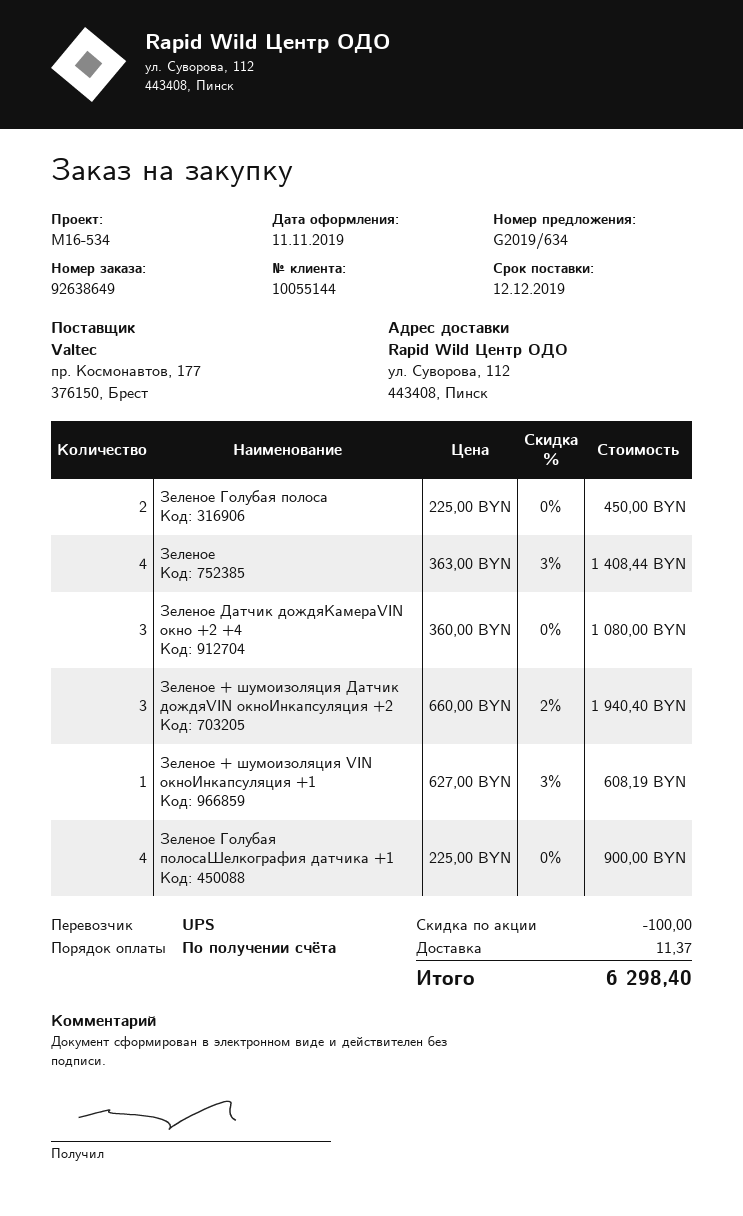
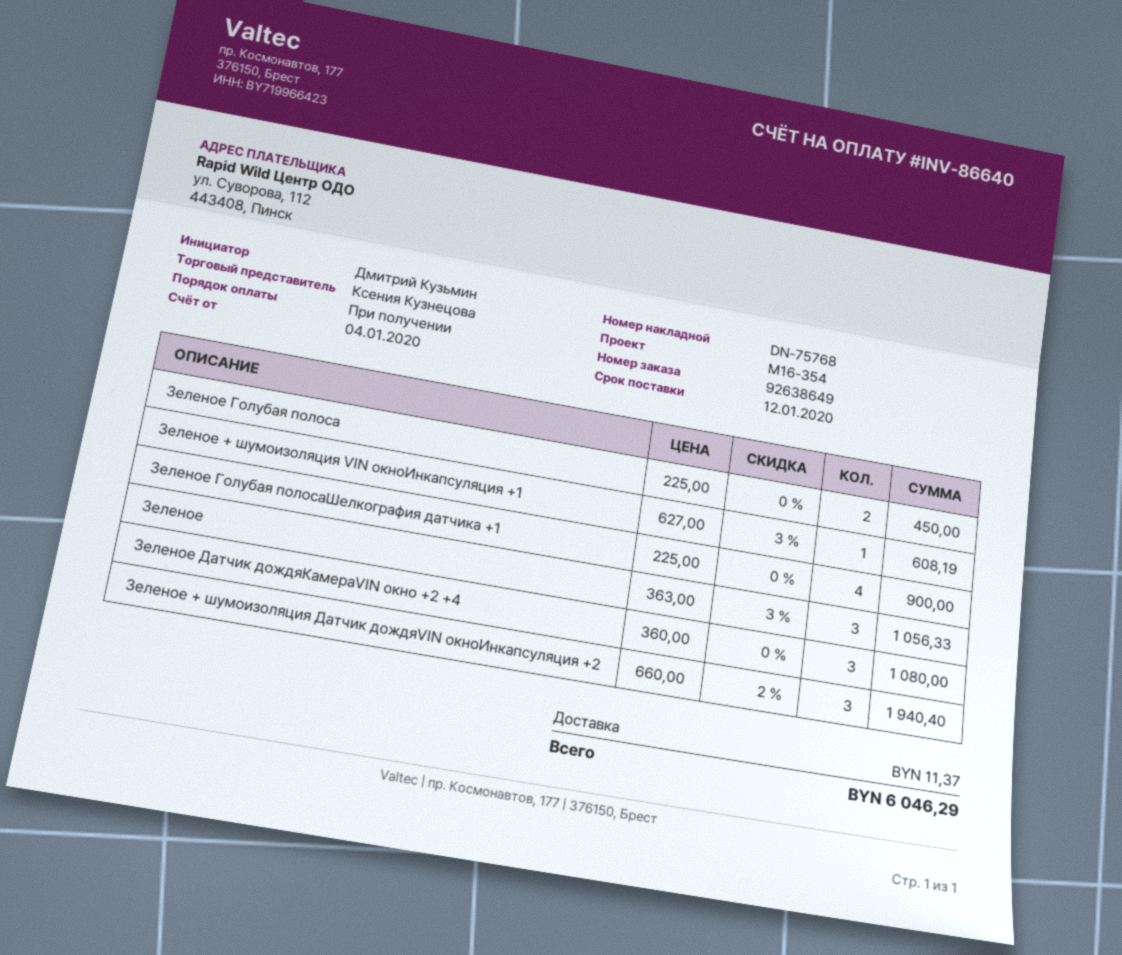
delivery date: 2019-12-12 -> 2020-01-12
reference: M16-534 -> M16-354
Зеленое: 4 x 363.00 - 3% = 1408.44 -> 3 x 363.00 - 3% = 1056.33
discount: 100.00 -> none
total: 6298.40 -> 6046.29

